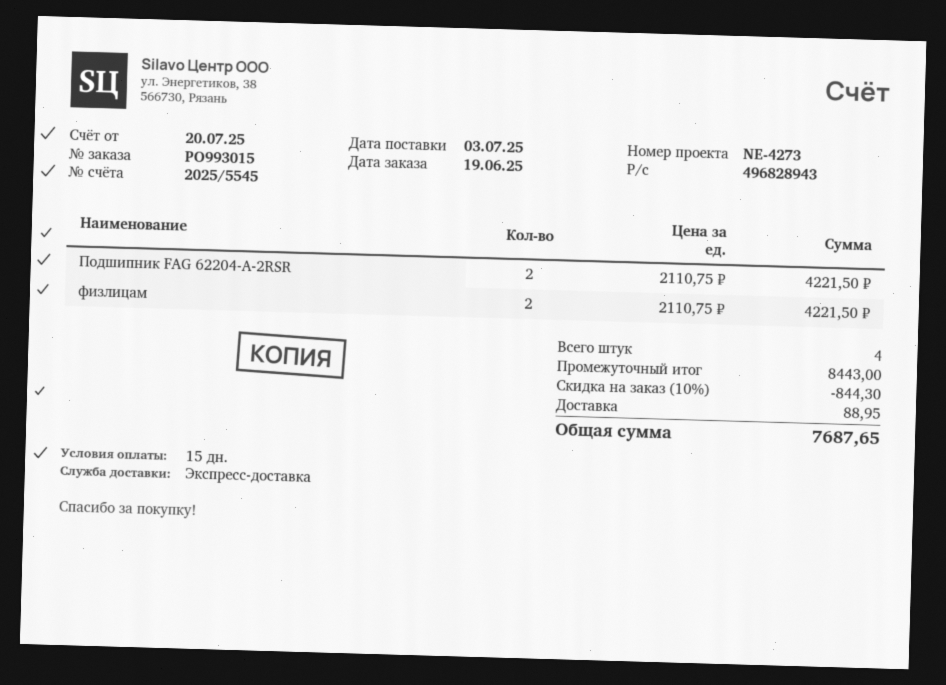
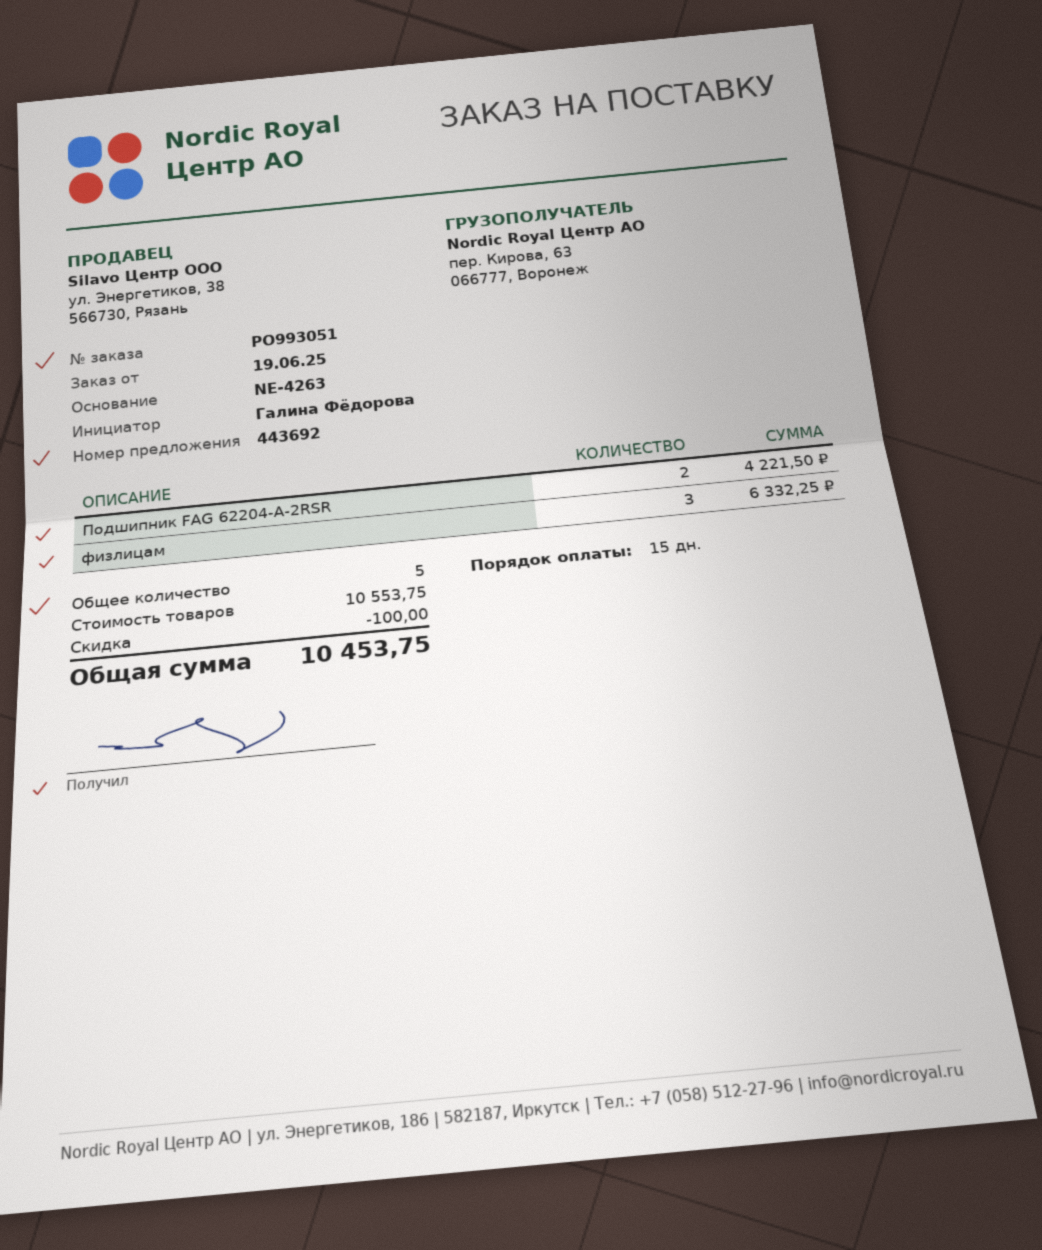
order number: PO993015 -> PO993051
reference: NE-4273 -> NE-4263
физлицам: 2 for 4221.50 -> 3 for 6332.25
total quantity: 4 -> 5
subtotal: 8443.00 -> 10553.75
discount: 844.30 -> 100.00
shipping: 88.95 -> none
total: 7687.65 -> 10453.75

